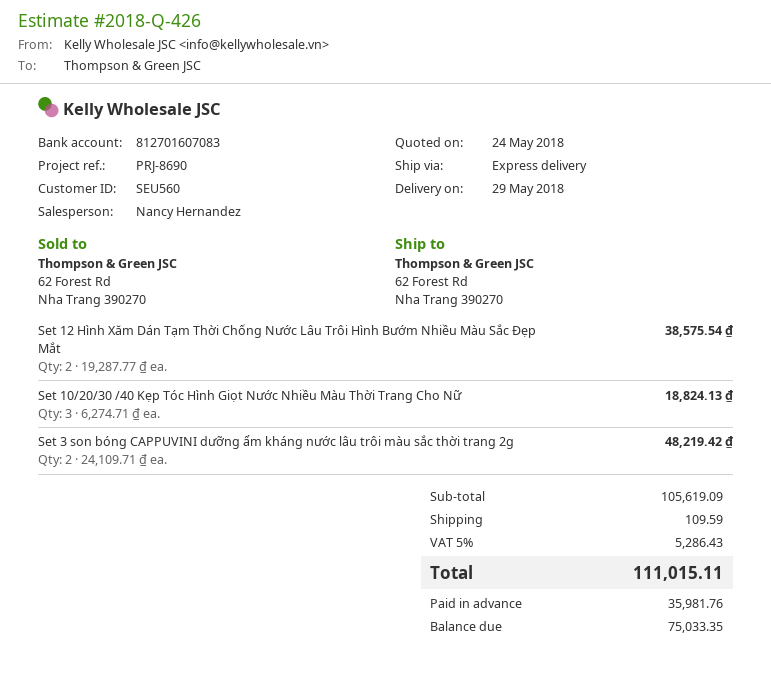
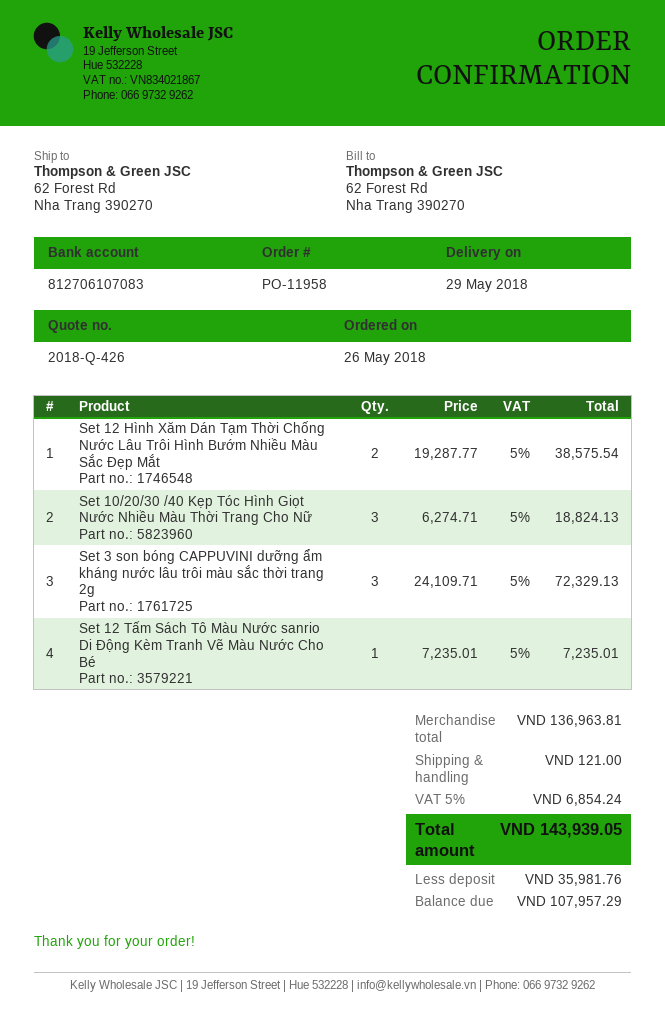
bank account: 812701607083 -> 812706107083
Set 3 son bóng CAPPUVINI dưỡng ẩm kháng nước lâu trôi màu sắc thời trang 2g: 2 x 24109.71 = 48219.42 -> 3 x 24109.71 = 72329.13
Set 12 Tấm Sách Tô Màu Nước sanrio Di Động Kèm Tranh Vẽ Màu Nước Cho Bé: none -> 1 x 7235.01 = 7235.01
subtotal: 105619.09 -> 136963.81
shipping: 109.59 -> 121.00
tax: 5% = 5286.43 -> 5% = 6854.24
total: 111015.11 -> 143939.05
balance: 75033.35 -> 107957.29

